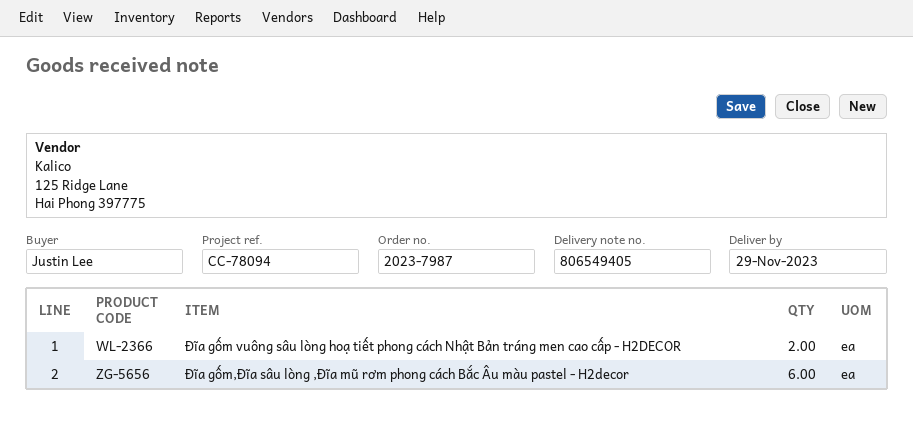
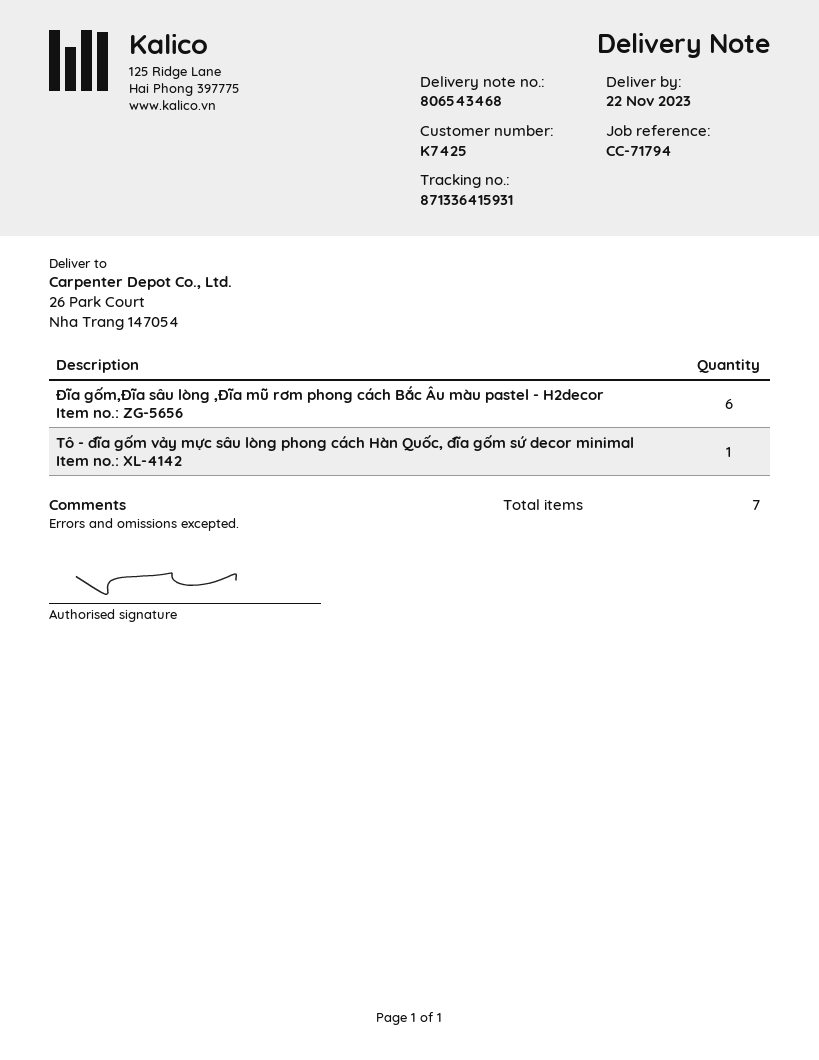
delivery note number: 806549405 -> 806543468
delivery date: 2023-11-29 -> 2023-11-22
reference: CC-78094 -> CC-71794
Đĩa gốm vuông sâu lòng hoạ tiết phong cách Nhật Bản tráng men cao cấp - H2DECOR: 2 -> none
Tô - đĩa gốm vảy mực sâu lòng phong cách Hàn Quốc, đĩa gốm sứ decor minimal: none -> 1

